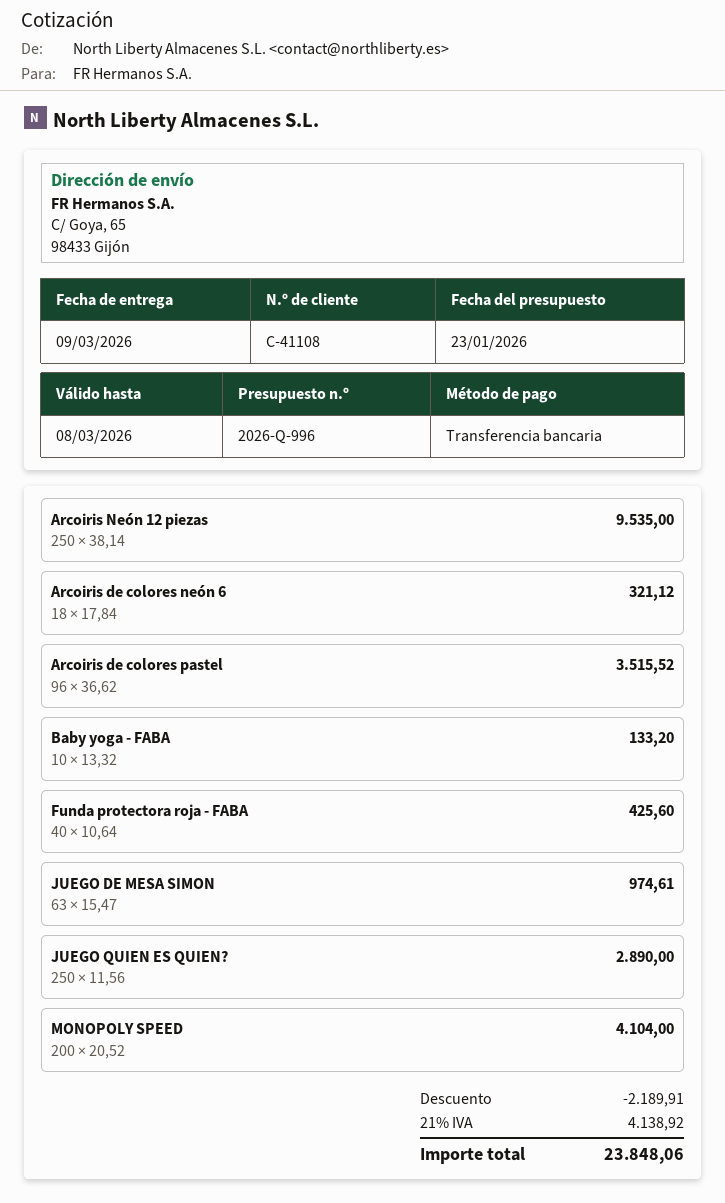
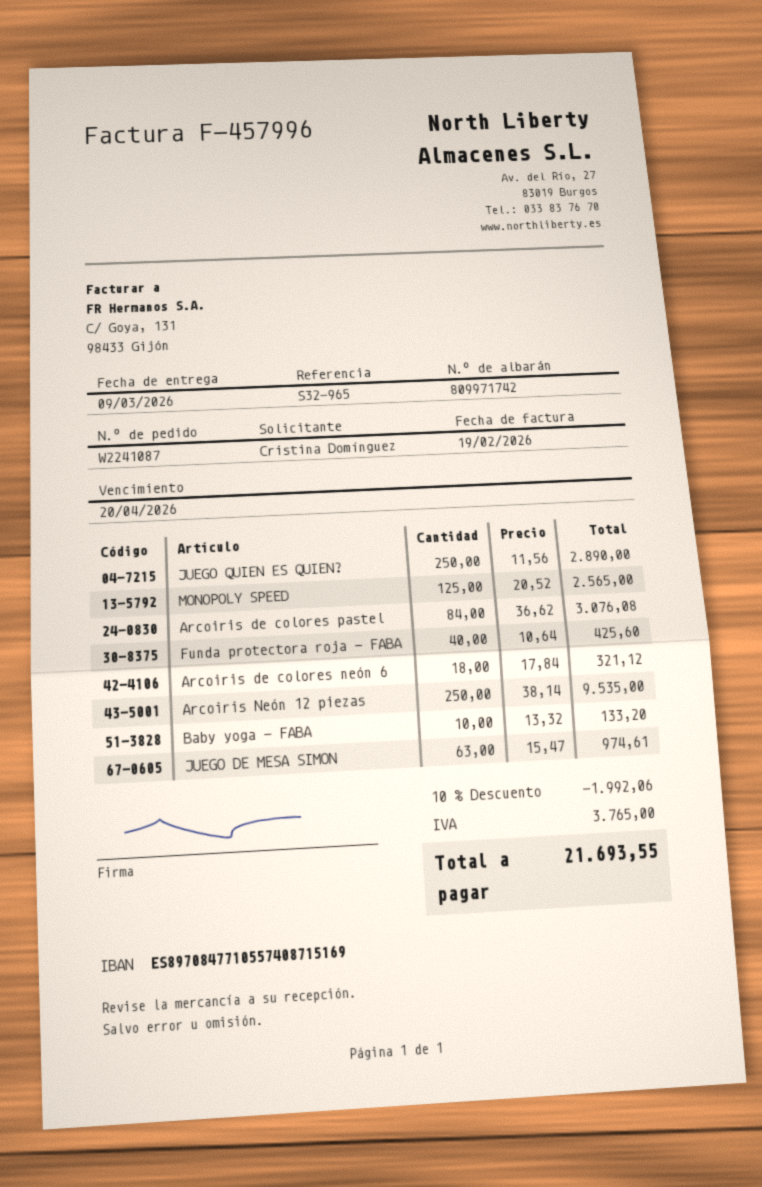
Arcoiris de colores pastel: 96 x 36.62 = 3515.52 -> 84 x 36.62 = 3076.08
MONOPOLY SPEED: 200 x 20.52 = 4104.00 -> 125 x 20.52 = 2565.00
discount: 2189.91 -> 1992.06
tax: 4138.92 -> 3765.00
total: 23848.06 -> 21693.55

